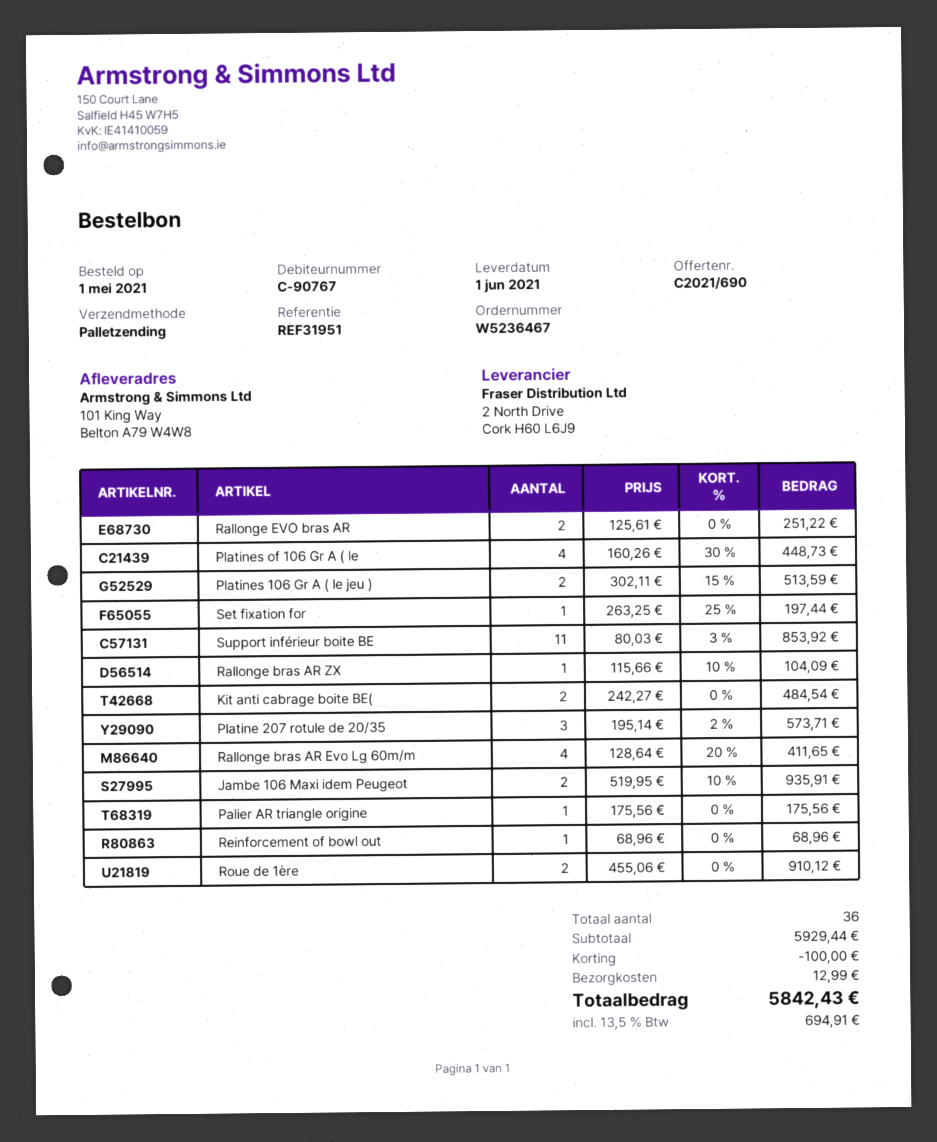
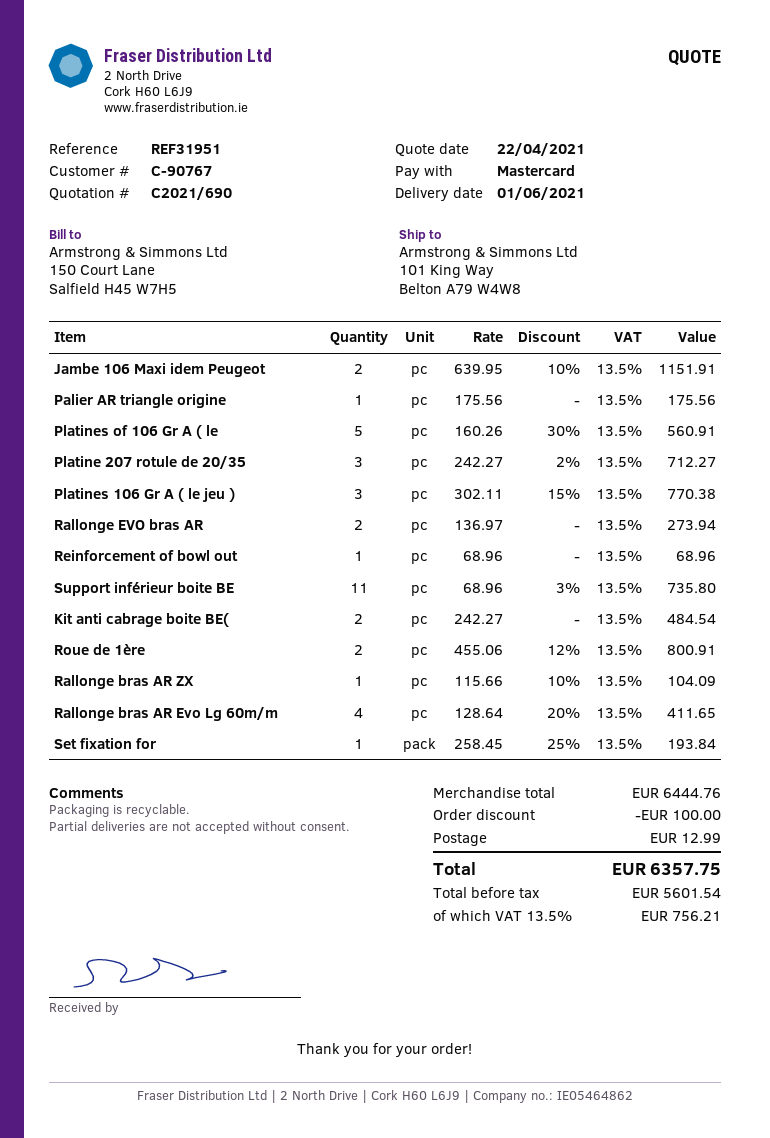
Rallonge EVO bras AR: 2 x 125.61 = 251.22 -> 2 x 136.97 = 273.94
Platines of 106 Gr A ( le: 4 x 160.26 - 30% = 448.73 -> 5 x 160.26 - 30% = 560.91
Platines 106 Gr A ( le jeu ): 2 x 302.11 - 15% = 513.59 -> 3 x 302.11 - 15% = 770.38
Set fixation for: 1 x 263.25 - 25% = 197.44 -> 1 x 258.45 - 25% = 193.84
Support inférieur boite BE: 11 x 80.03 - 3% = 853.92 -> 11 x 68.96 - 3% = 735.80
Platine 207 rotule de 20/35: 3 x 195.14 - 2% = 573.71 -> 3 x 242.27 - 2% = 712.27
Jambe 106 Maxi idem Peugeot: 2 x 519.95 - 10% = 935.91 -> 2 x 639.95 - 10% = 1151.91
Roue de 1ère: 2 x 455.06 = 910.12 -> 2 x 455.06 - 12% = 800.91
subtotal: 5929.44 -> 6444.76
tax: 13.5% = 694.91 -> 13.5% = 756.21
total: 5842.43 -> 6357.75

